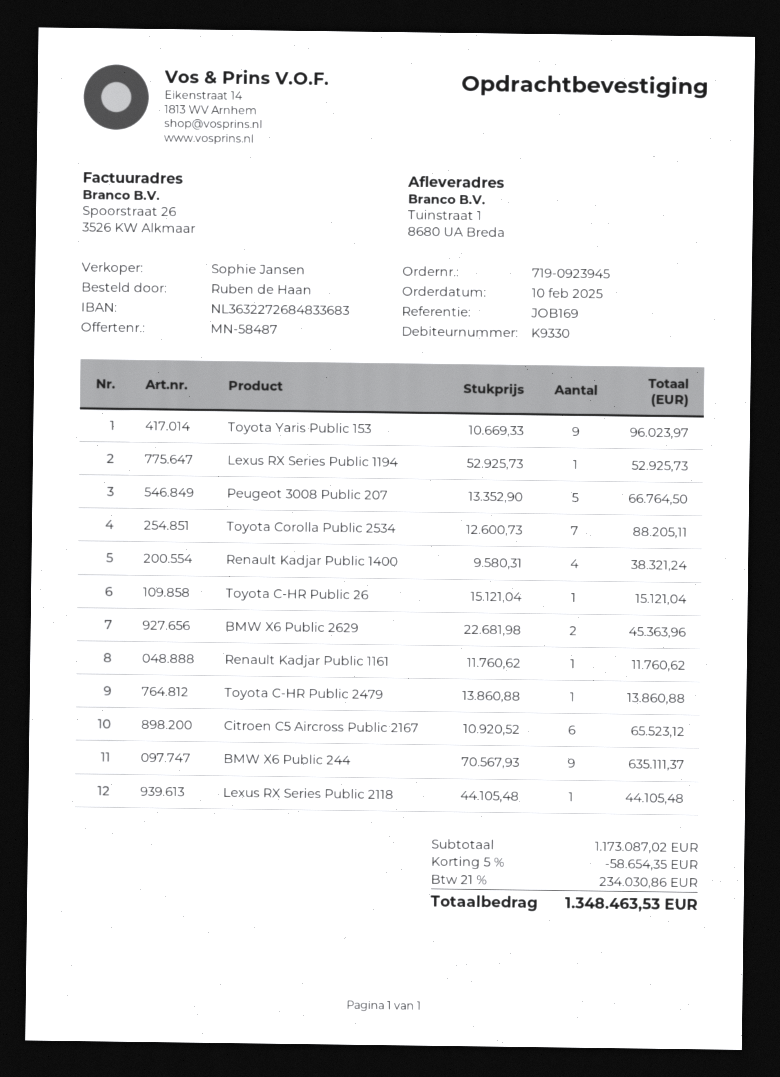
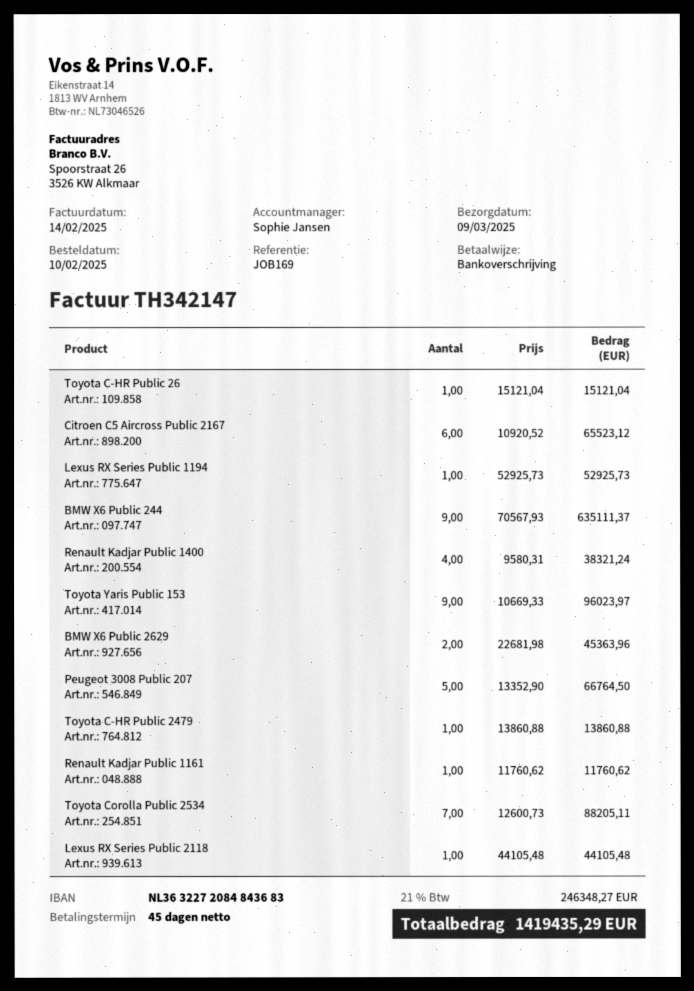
bank account: NL3632272684833683 -> NL3632272084843683
discount: 5% = 58654.35 -> none
tax: 21% = 234030.86 -> 21% = 246348.27
total: 1348463.53 -> 1419435.29

